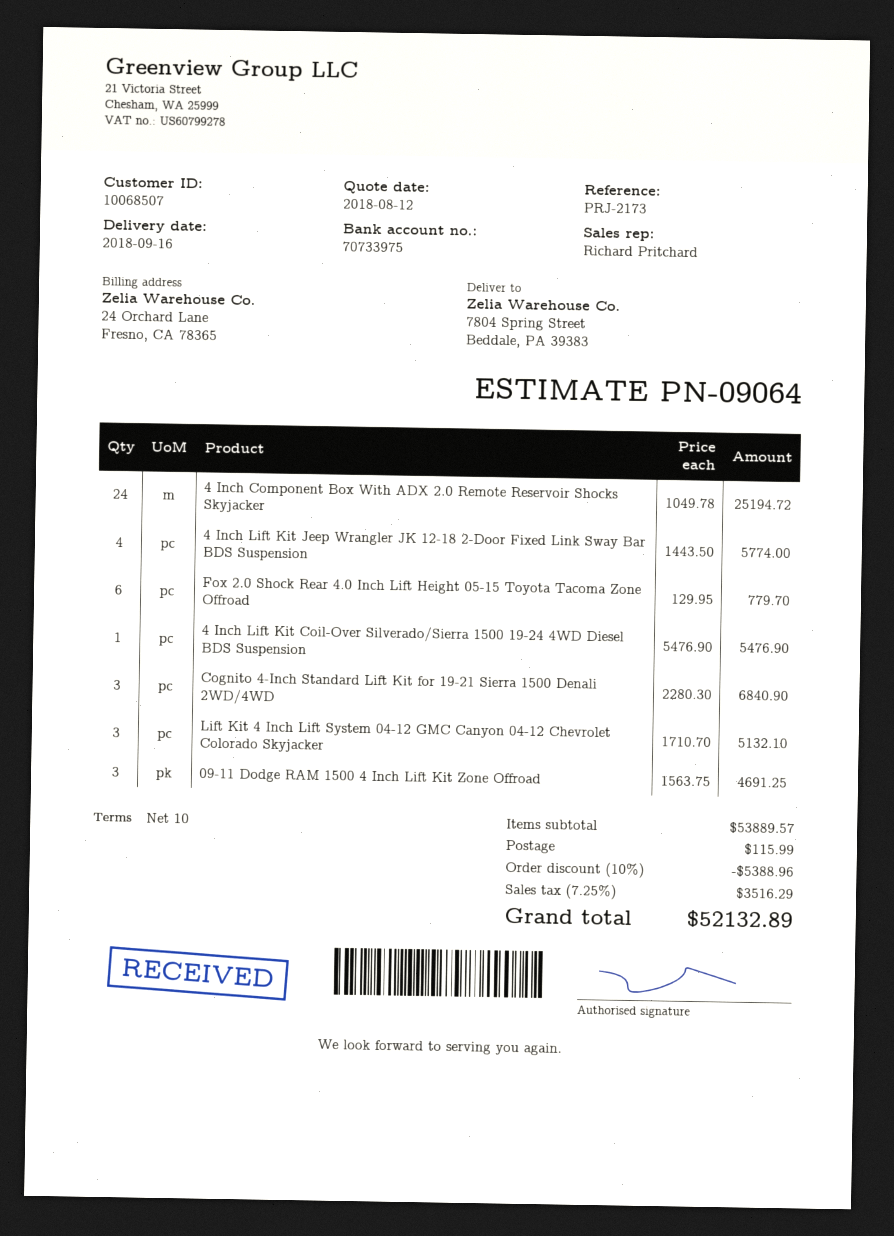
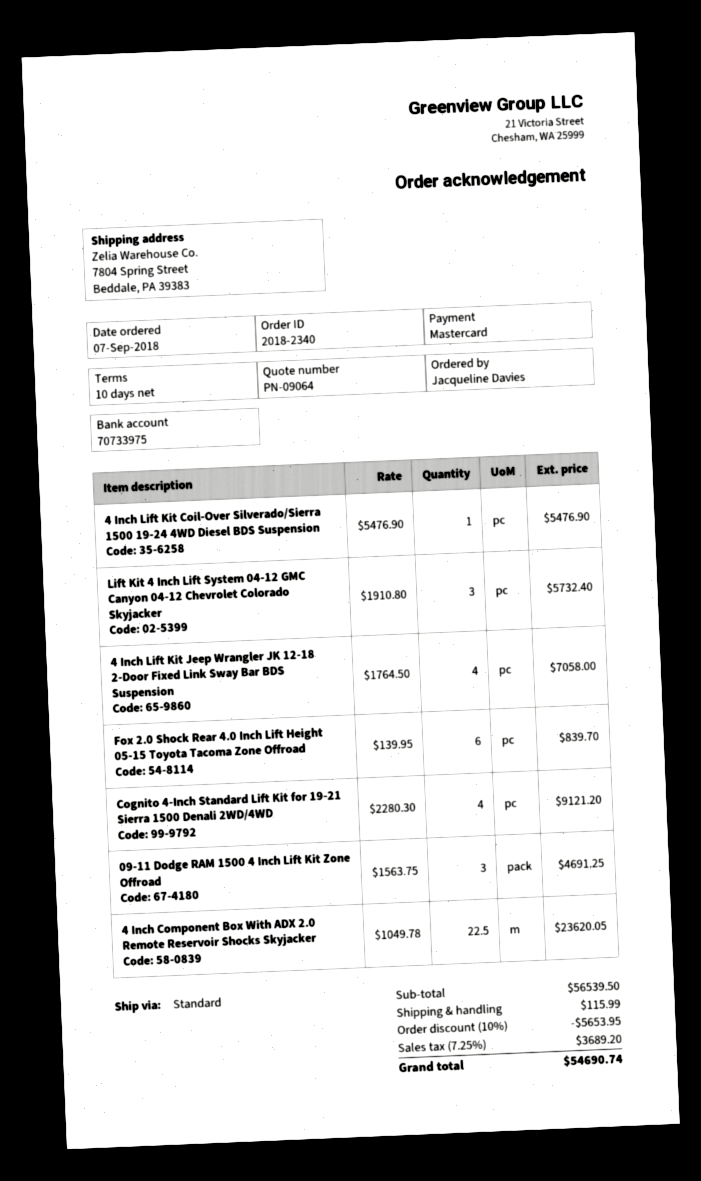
4 Inch Component Box With ADX 2.0 Remote Reservoir Shocks Skyjacker: 24 x 1049.78 = 25194.72 -> 22.5 x 1049.78 = 23620.05
4 Inch Lift Kit Jeep Wrangler JK 12-18 2-Door Fixed Link Sway Bar BDS Suspension: 4 x 1443.50 = 5774.00 -> 4 x 1764.50 = 7058.00
Fox 2.0 Shock Rear 4.0 Inch Lift Height 05-15 Toyota Tacoma Zone Offroad: 6 x 129.95 = 779.70 -> 6 x 139.95 = 839.70
Cognito 4-Inch Standard Lift Kit for 19-21 Sierra 1500 Denali 2WD/4WD: 3 x 2280.30 = 6840.90 -> 4 x 2280.30 = 9121.20
Lift Kit 4 Inch Lift System 04-12 GMC Canyon 04-12 Chevrolet Colorado Skyjacker: 3 x 1710.70 = 5132.10 -> 3 x 1910.80 = 5732.40
subtotal: 53889.57 -> 56539.50
discount: 10% = 5388.96 -> 10% = 5653.95
tax: 7.25% = 3516.29 -> 7.25% = 3689.20
total: 52132.89 -> 54690.74

